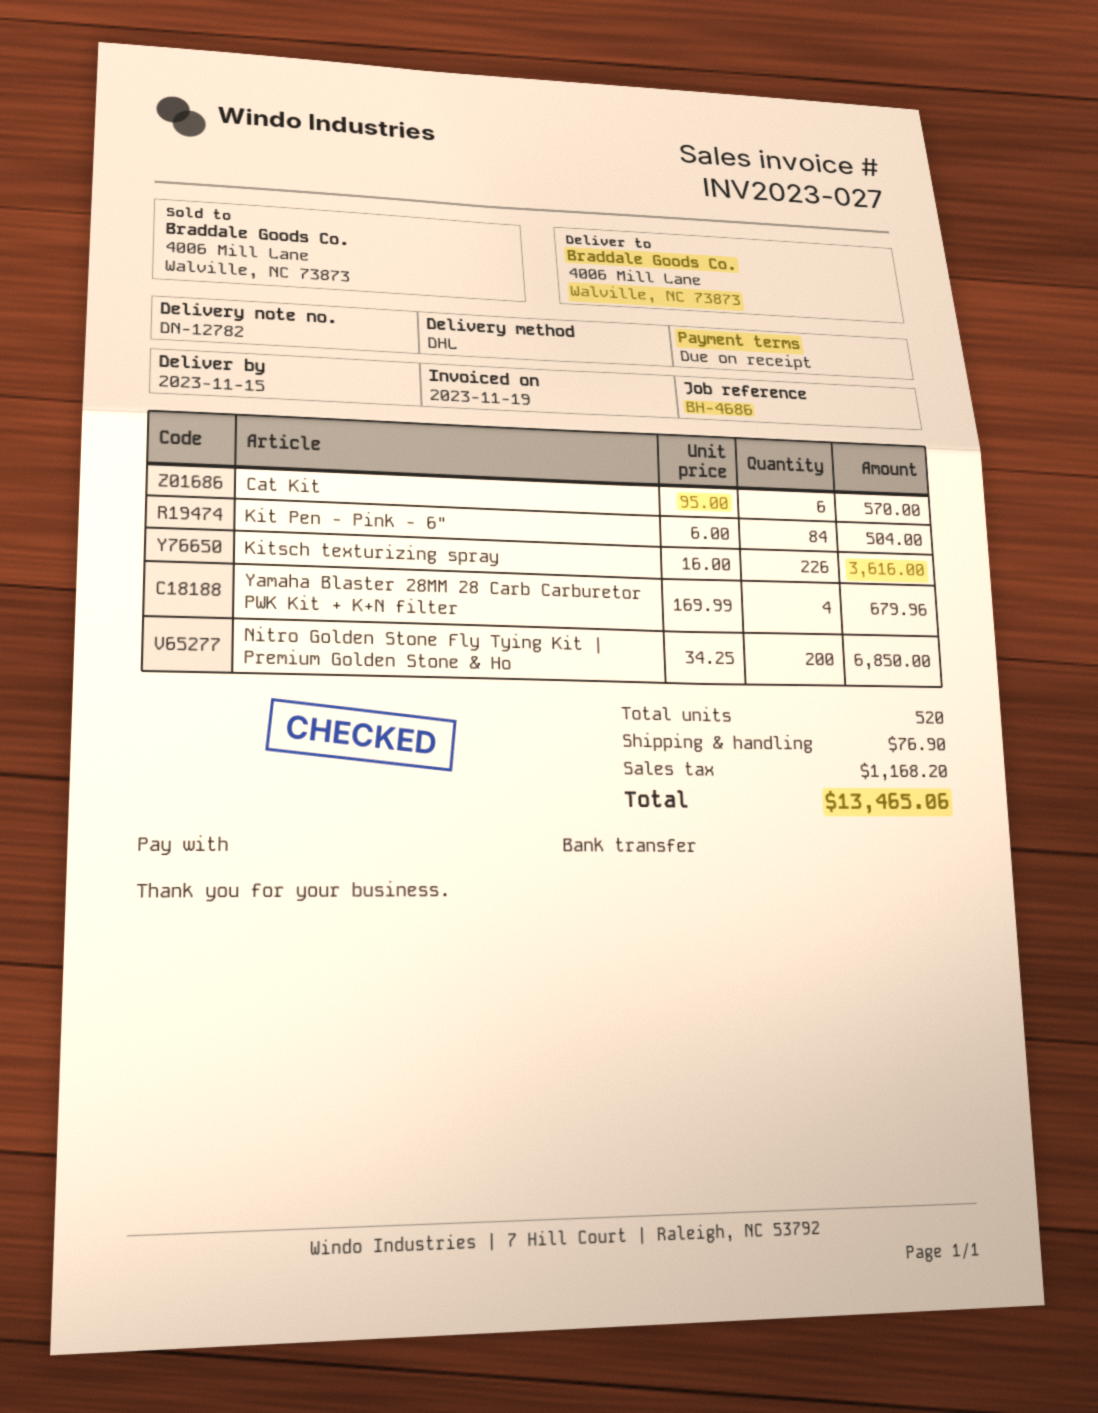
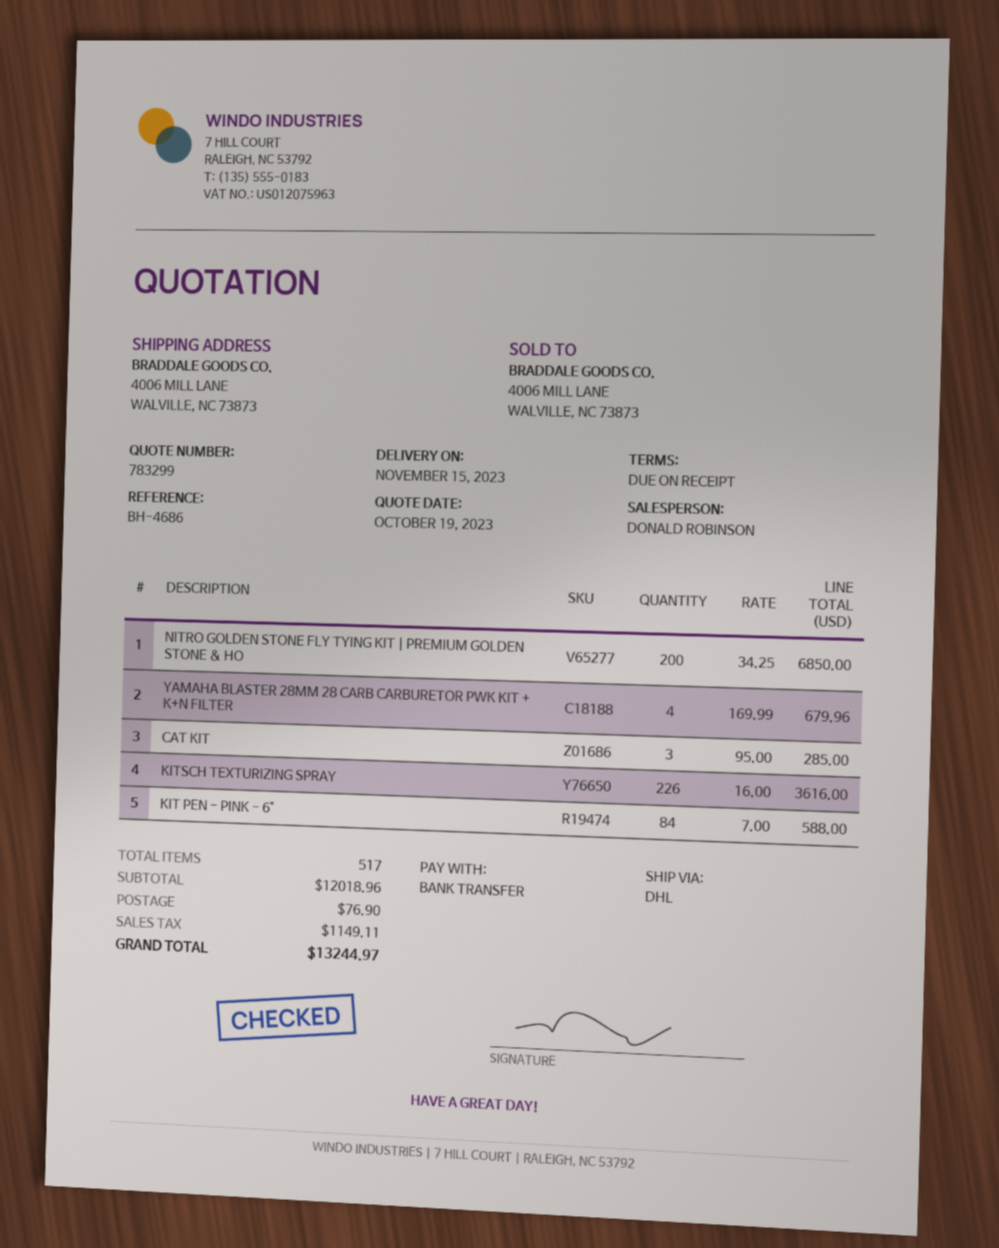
Cat Kit: 6 x 95.00 = 570.00 -> 3 x 95.00 = 285.00
Kit Pen - Pink - 6": 84 x 6.00 = 504.00 -> 84 x 7.00 = 588.00
total quantity: 520 -> 517
tax: 1168.20 -> 1149.11
total: 13465.06 -> 13244.97

